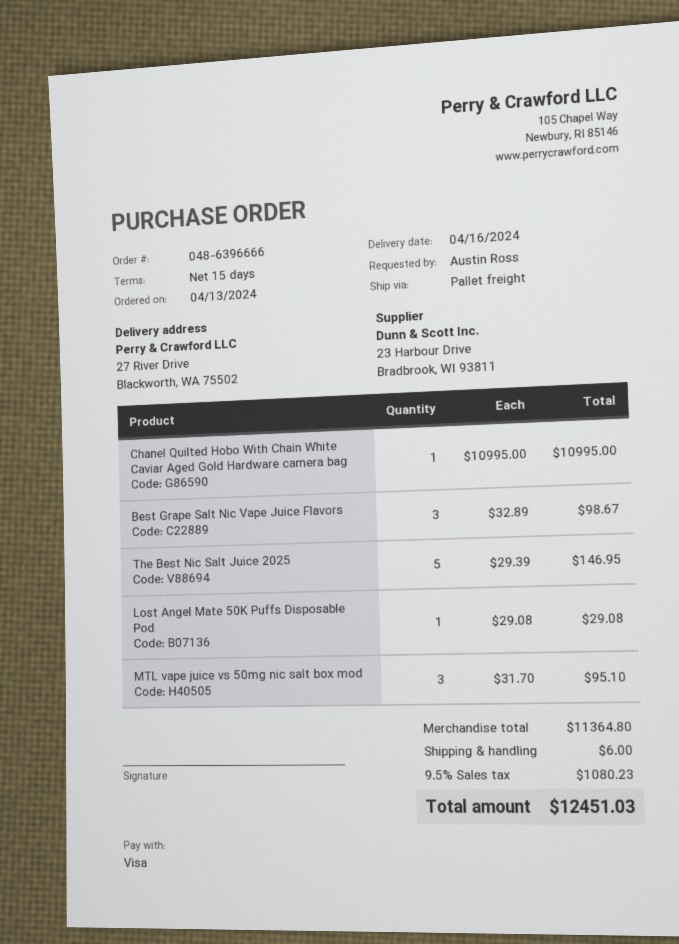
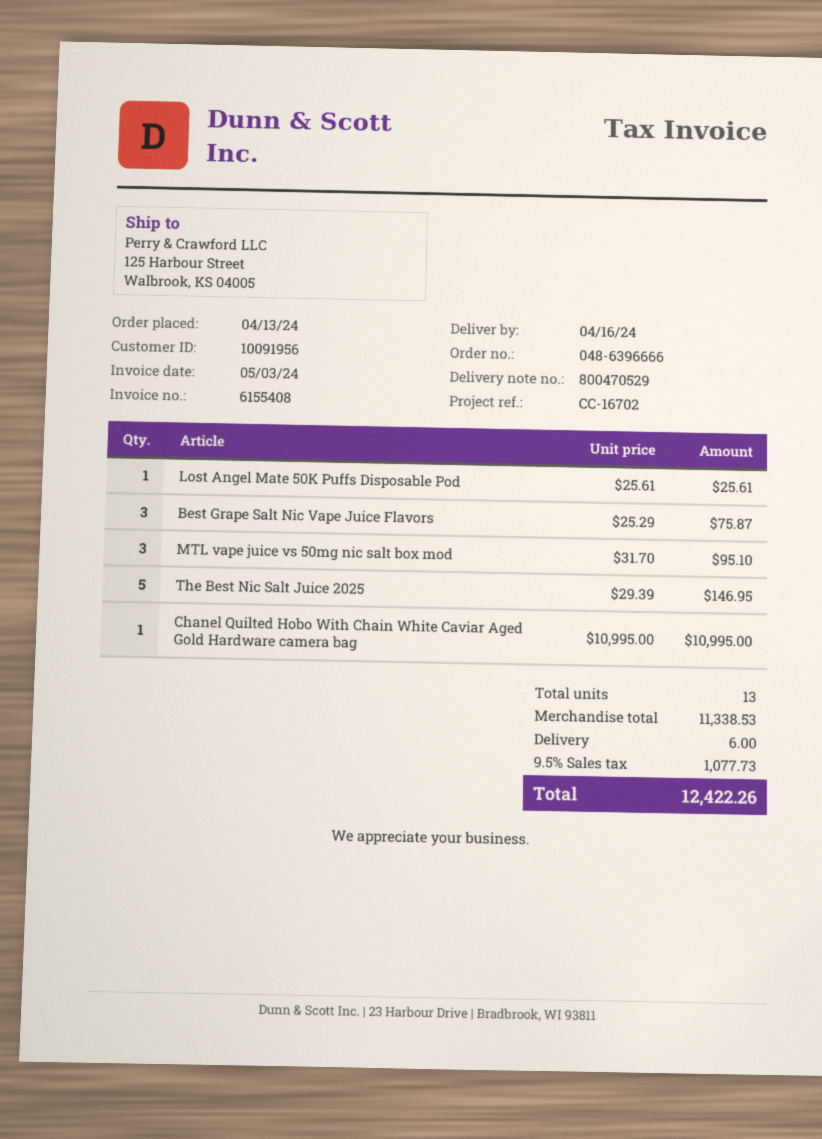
ship to: 27 River Drive, Blackworth, WA 75502 -> 125 Harbour Street, Walbrook, KS 04005
Best Grape Salt Nic Vape Juice Flavors: 3 x 32.89 = 98.67 -> 3 x 25.29 = 75.87
Lost Angel Mate 50K Puffs Disposable Pod: 1 x 29.08 = 29.08 -> 1 x 25.61 = 25.61
subtotal: 11364.80 -> 11338.53
tax: 9.5% = 1080.23 -> 9.5% = 1077.73
total: 12451.03 -> 12422.26

